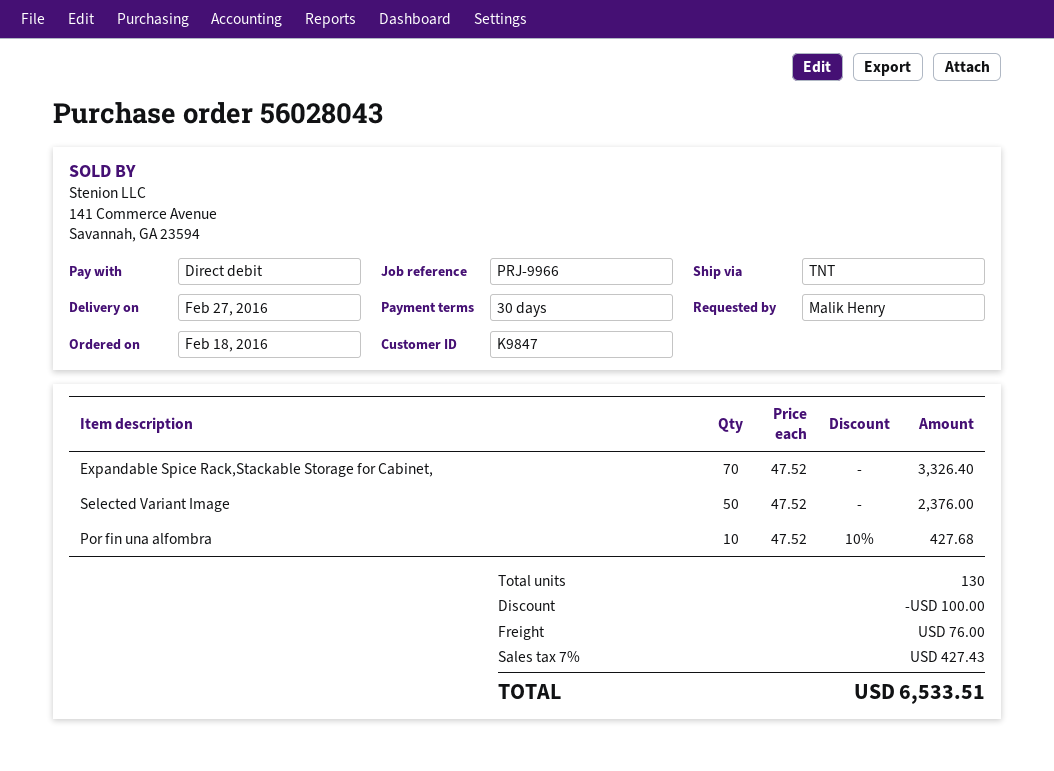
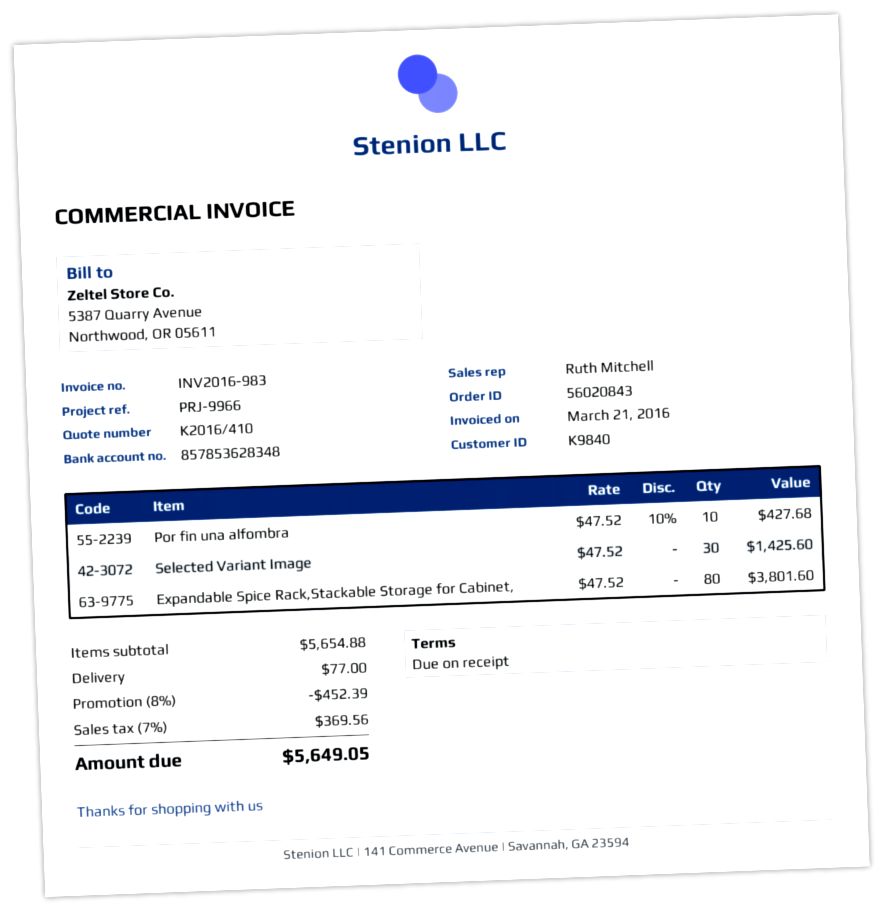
order number: 56028043 -> 56020843
payment terms: 30 days -> on receipt
customer number: K9847 -> K9840
Expandable Spice Rack,Stackable Storage for Cabinet,: 70 x 47.52 = 3326.40 -> 80 x 47.52 = 3801.60
Selected Variant Image: 50 x 47.52 = 2376.00 -> 30 x 47.52 = 1425.60
discount: 100.00 -> 452.39
shipping: 76.00 -> 77.00
tax: 7% = 427.43 -> 7% = 369.56
total: 6533.51 -> 5649.05

